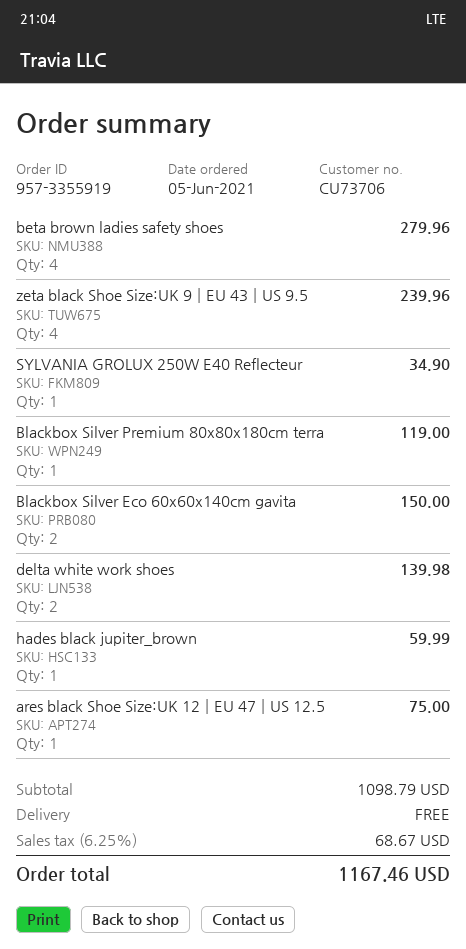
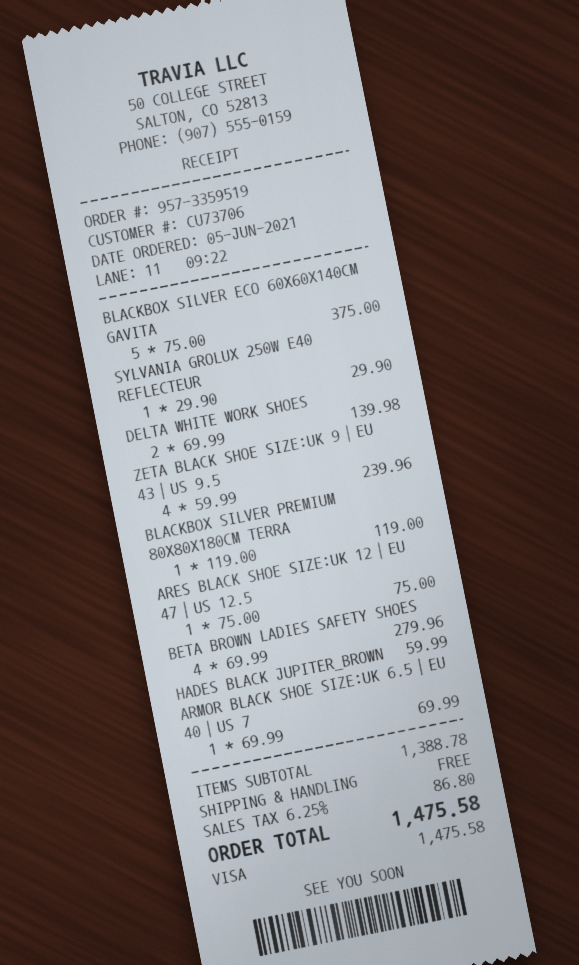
order number: 957-3355919 -> 957-3359519
SYLVANIA GROLUX 250W E40 Reflecteur: 1 for 34.90 -> 1 for 29.90
Blackbox Silver Eco 60x60x140cm gavita: 2 for 150.00 -> 5 for 375.00
ARMOR BLACK SHOE SIZE:UK 6.5┃EU 40┃US 7: none -> 1 for 69.99
subtotal: 1098.79 -> 1388.78
tax: 6.25% = 68.67 -> 6.25% = 86.80
total: 1167.46 -> 1475.58

